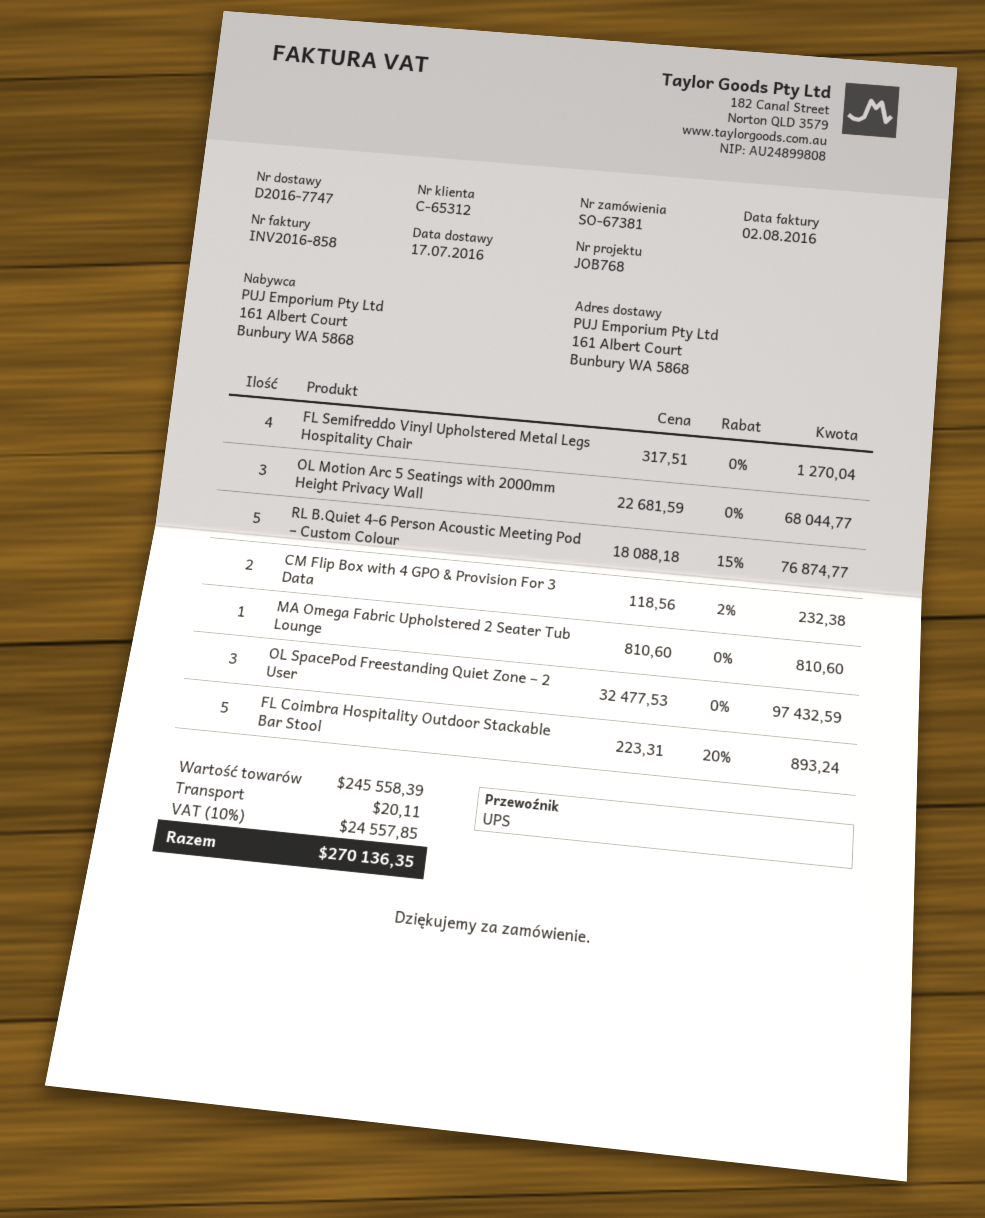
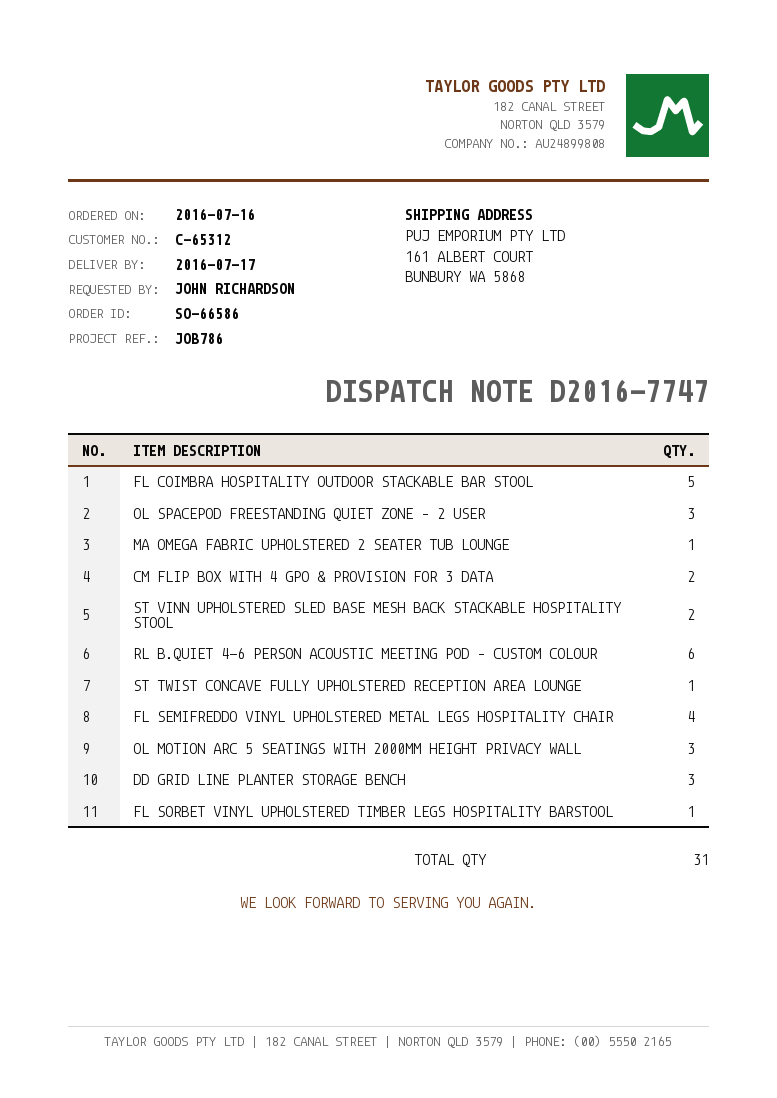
order number: SO-67381 -> SO-66586
reference: JOB768 -> JOB786
RL B.Quiet 4-6 Person Acoustic Meeting Pod – Custom Colour: 5 -> 6
ST VINN UPHOLSTERED SLED BASE MESH BACK STACKABLE HOSPITALITY STOOL: none -> 2
ST TWIST CONCAVE FULLY UPHOLSTERED RECEPTION AREA LOUNGE: none -> 1
DD GRID LINE PLANTER STORAGE BENCH: none -> 3
FL SORBET VINYL UPHOLSTERED TIMBER LEGS HOSPITALITY BARSTOOL: none -> 1

